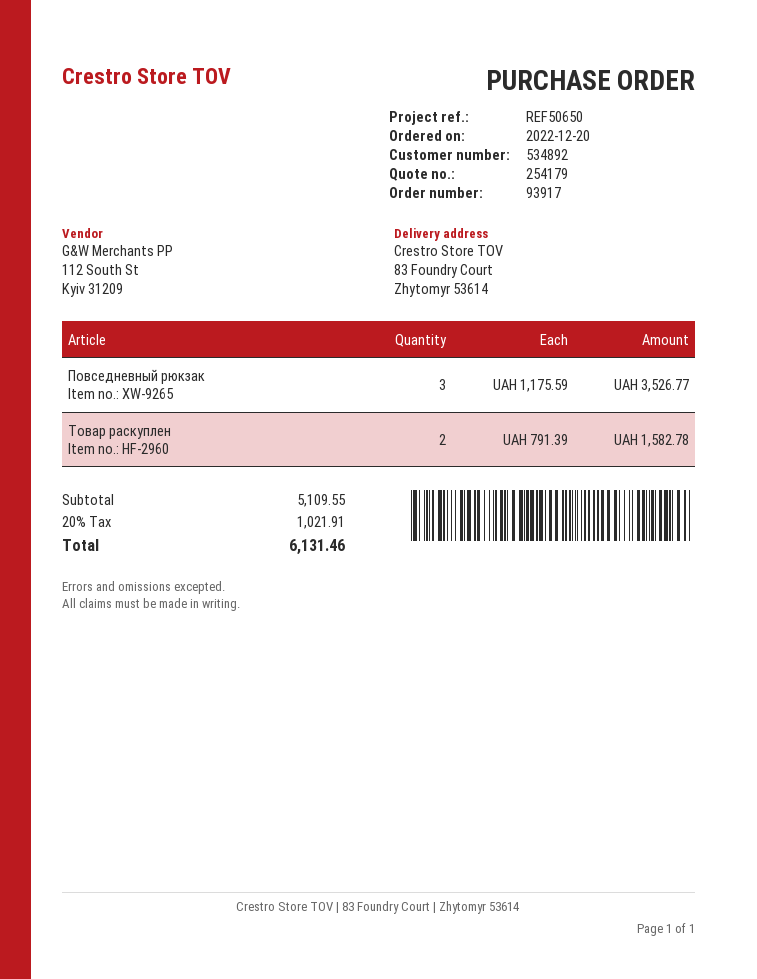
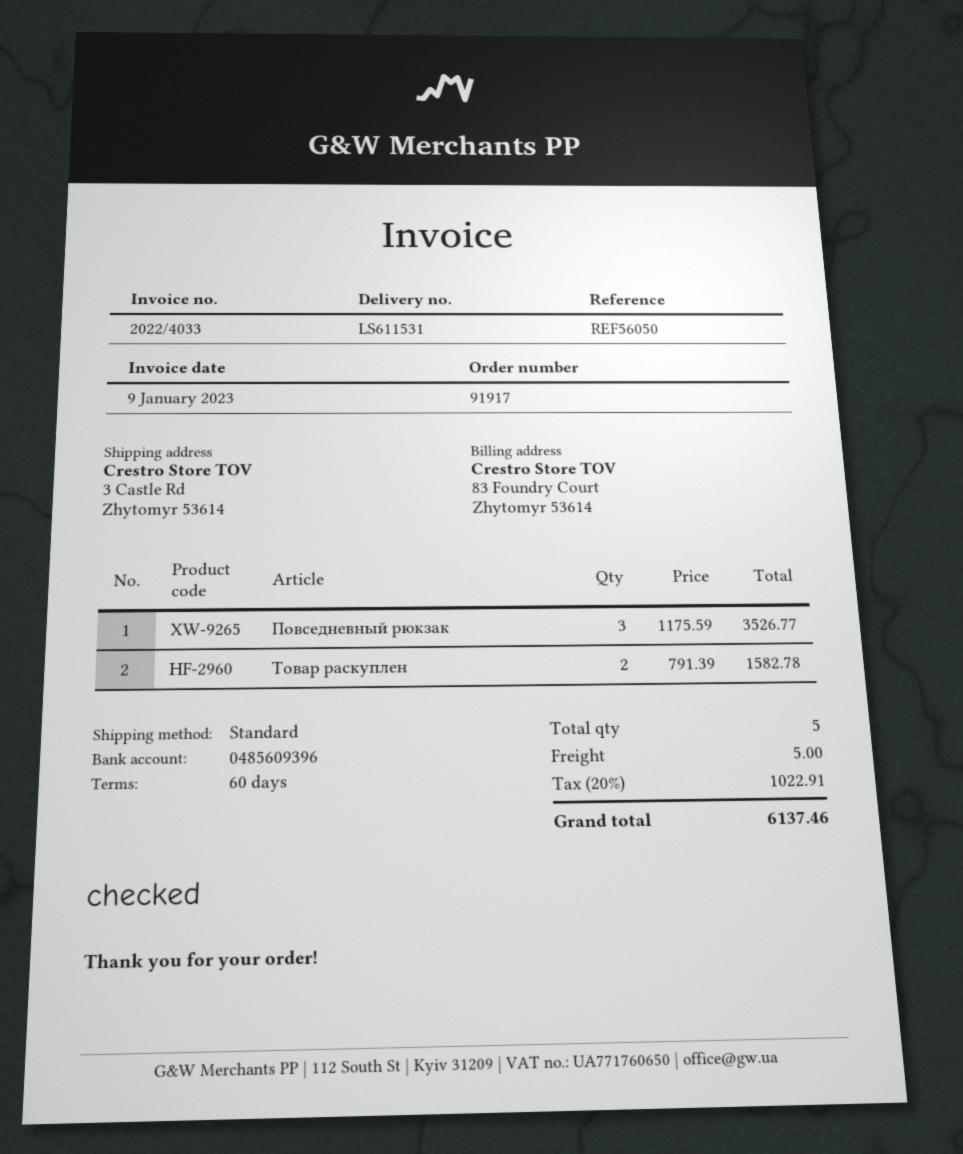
order number: 93917 -> 91917
reference: REF50650 -> REF56050
ship to: 83 Foundry Court, Zhytomyr 53614 -> 3 Castle Rd, Zhytomyr 53614
shipping: none -> 5.00
tax: 20% = 1021.91 -> 20% = 1022.91
total: 6131.46 -> 6137.46

